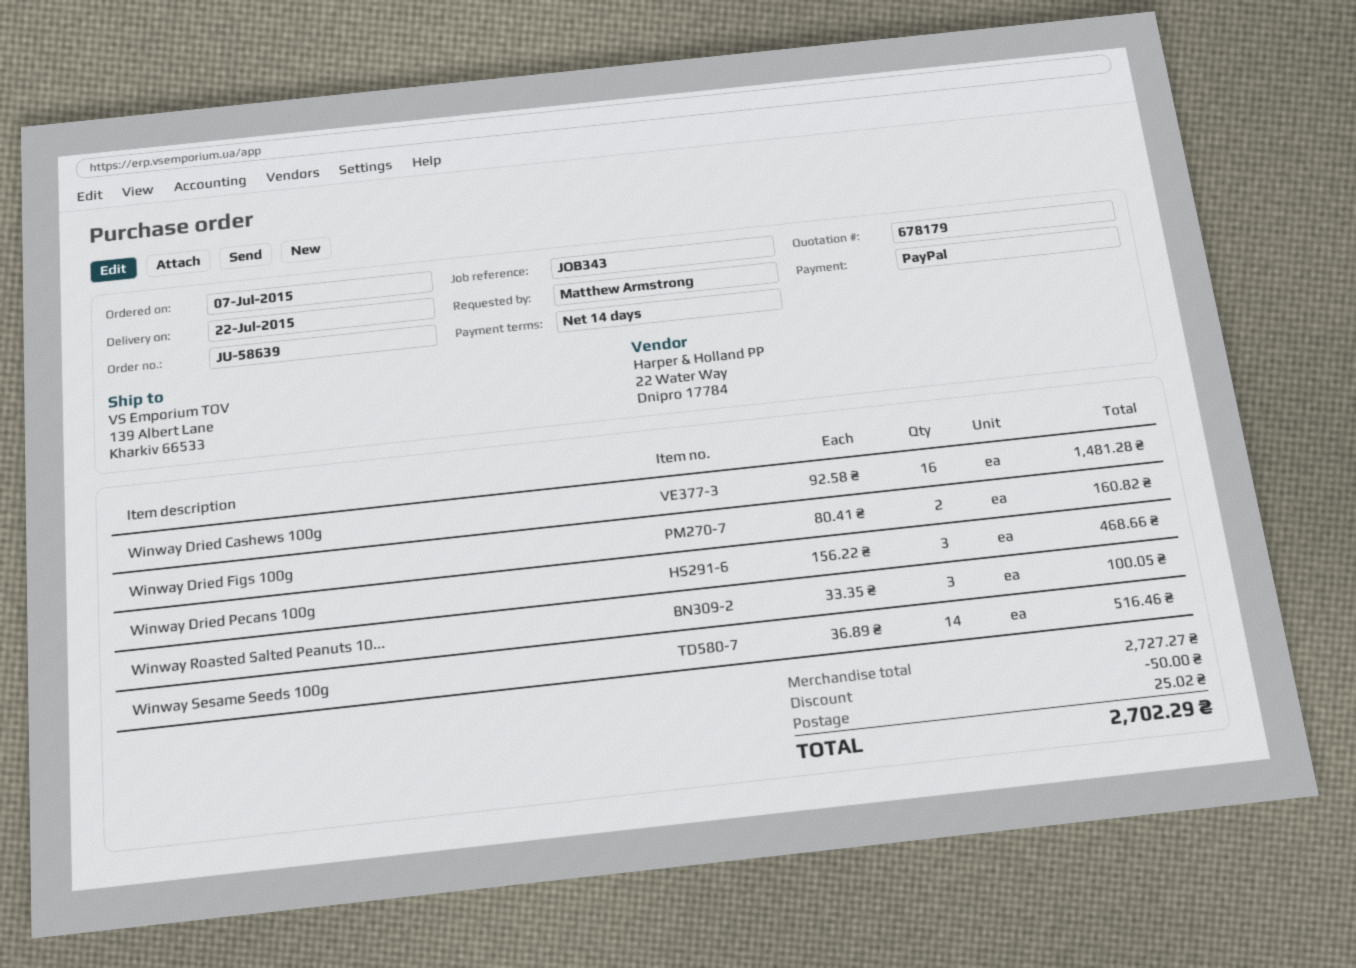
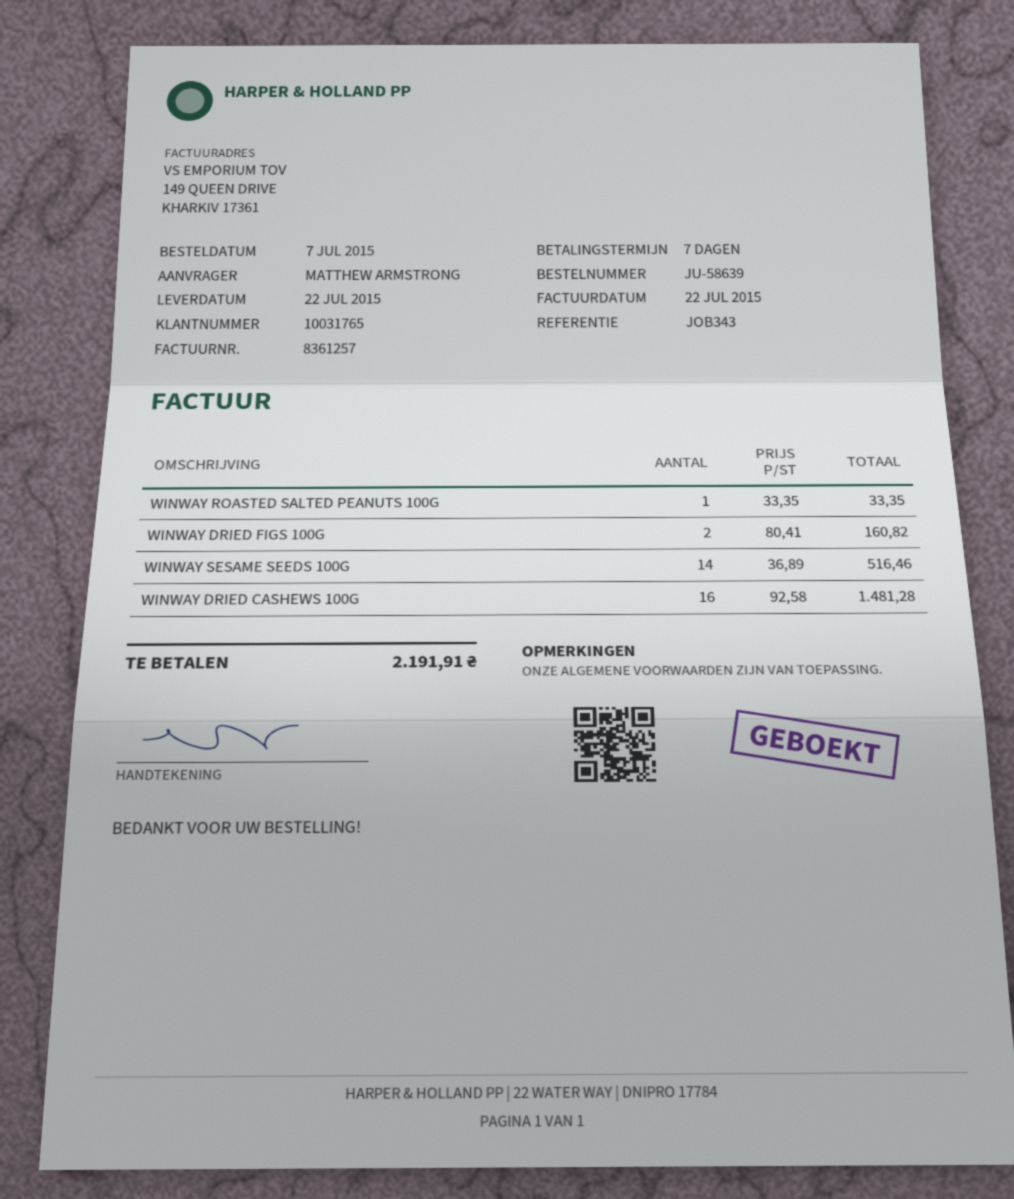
payment terms: 14 days -> 7 days
Winway Dried Pecans 100g: 3 x 156.22 = 468.66 -> none
Winway Roasted Salted Peanuts 10...: 3 x 33.35 = 100.05 -> 1 x 33.35 = 33.35
discount: 50.00 -> none
shipping: 25.02 -> none
total: 2702.29 -> 2191.91

